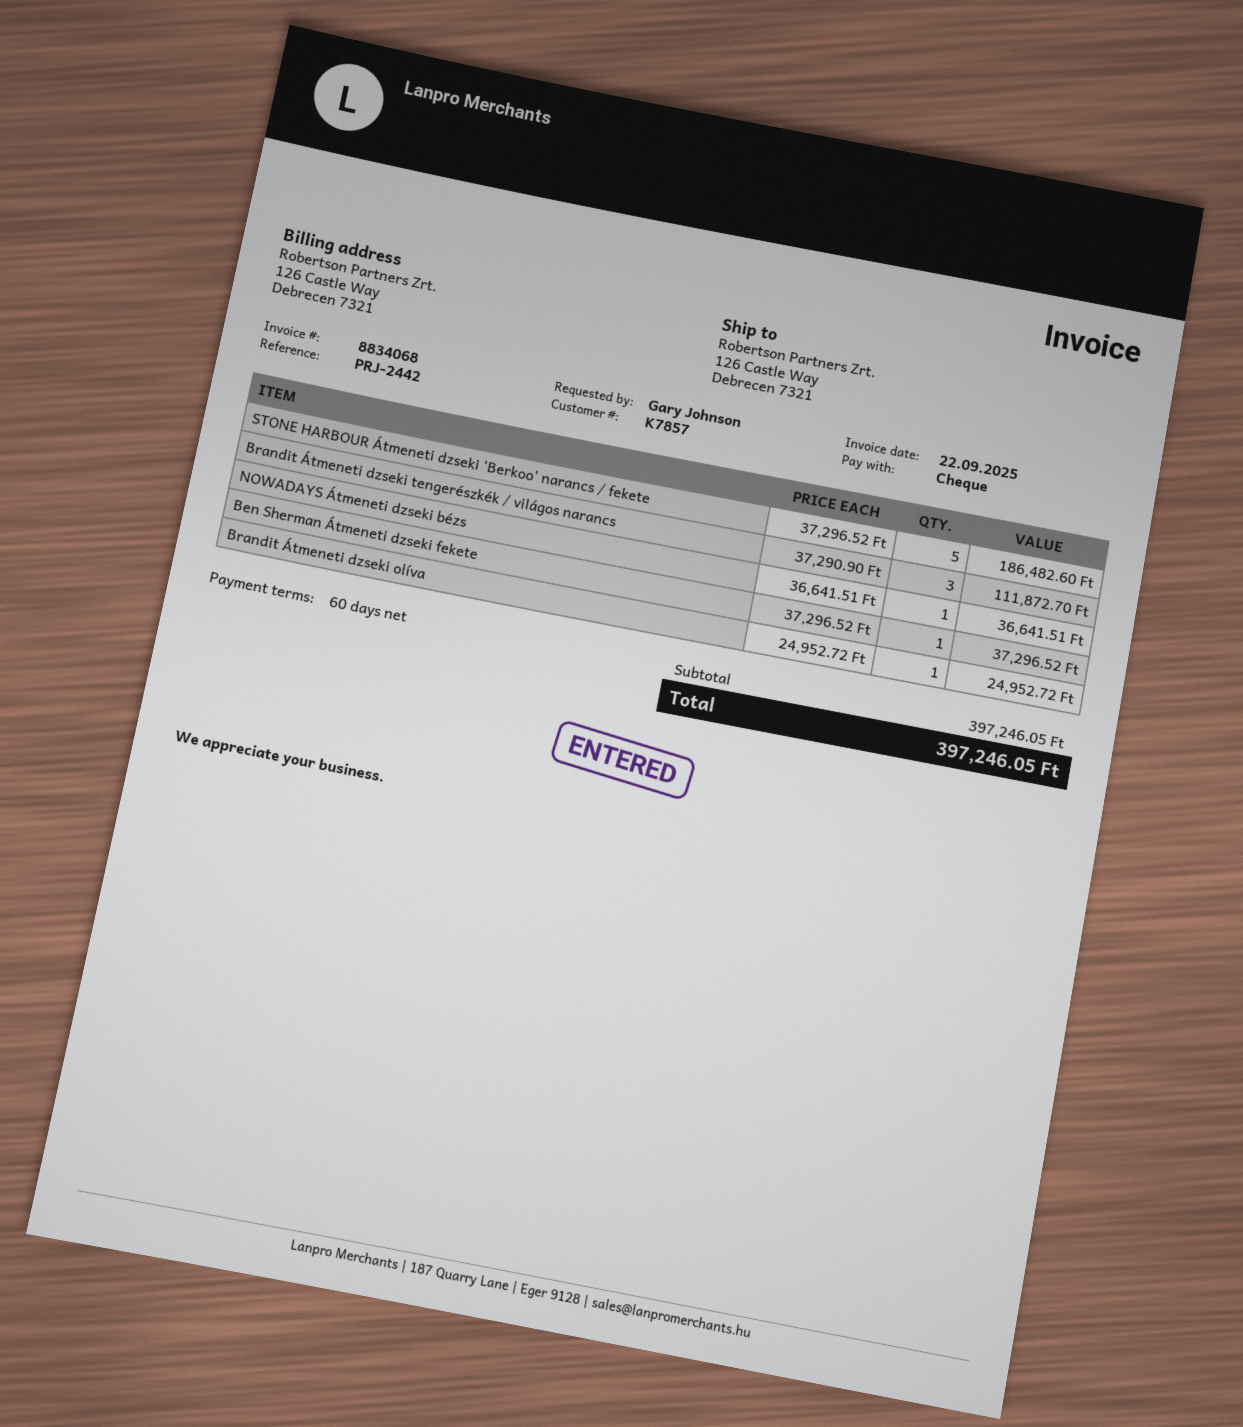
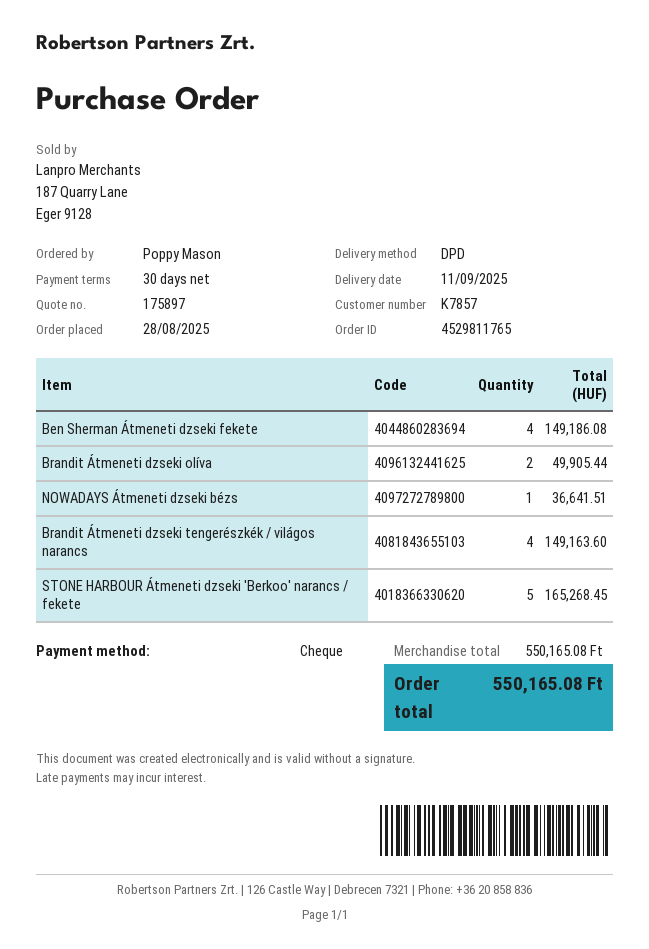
payment terms: 60 days -> 30 days
ordered by: Gary Johnson -> Poppy Mason
STONE HARBOUR Átmeneti dzseki 'Berkoo' narancs / fekete: 5 for 186482.60 -> 5 for 165268.45
Brandit Átmeneti dzseki tengerészkék / világos narancs: 3 for 111872.70 -> 4 for 149163.60
Ben Sherman Átmeneti dzseki fekete: 1 for 37296.52 -> 4 for 149186.08
Brandit Átmeneti dzseki olíva: 1 for 24952.72 -> 2 for 49905.44
subtotal: 397246.05 -> 550165.08
total: 397246.05 -> 550165.08

